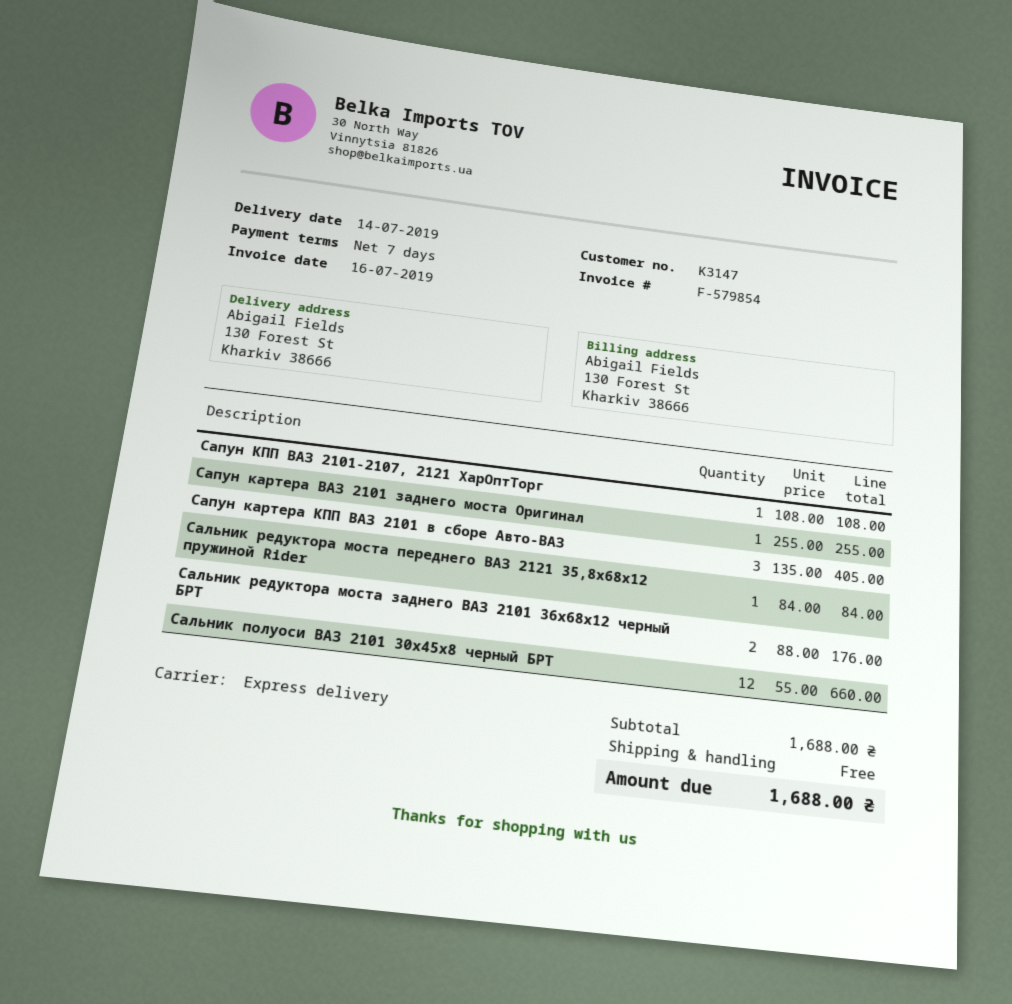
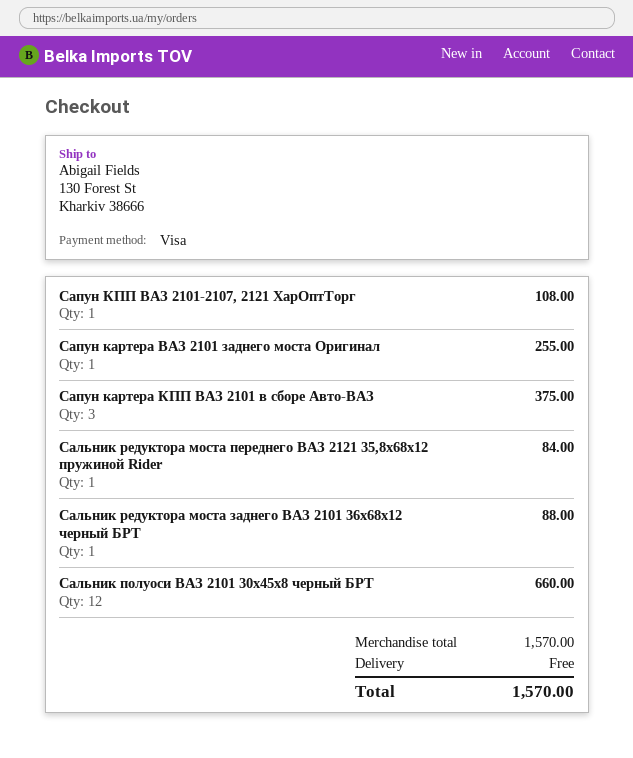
Сапун картера КПП ВАЗ 2101 в сборе Авто-ВАЗ: 3 for 405.00 -> 3 for 375.00
Сальник редуктора моста заднего ВАЗ 2101 36х68х12 черный БРТ: 2 for 176.00 -> 1 for 88.00
subtotal: 1688.00 -> 1570.00
total: 1688.00 -> 1570.00

